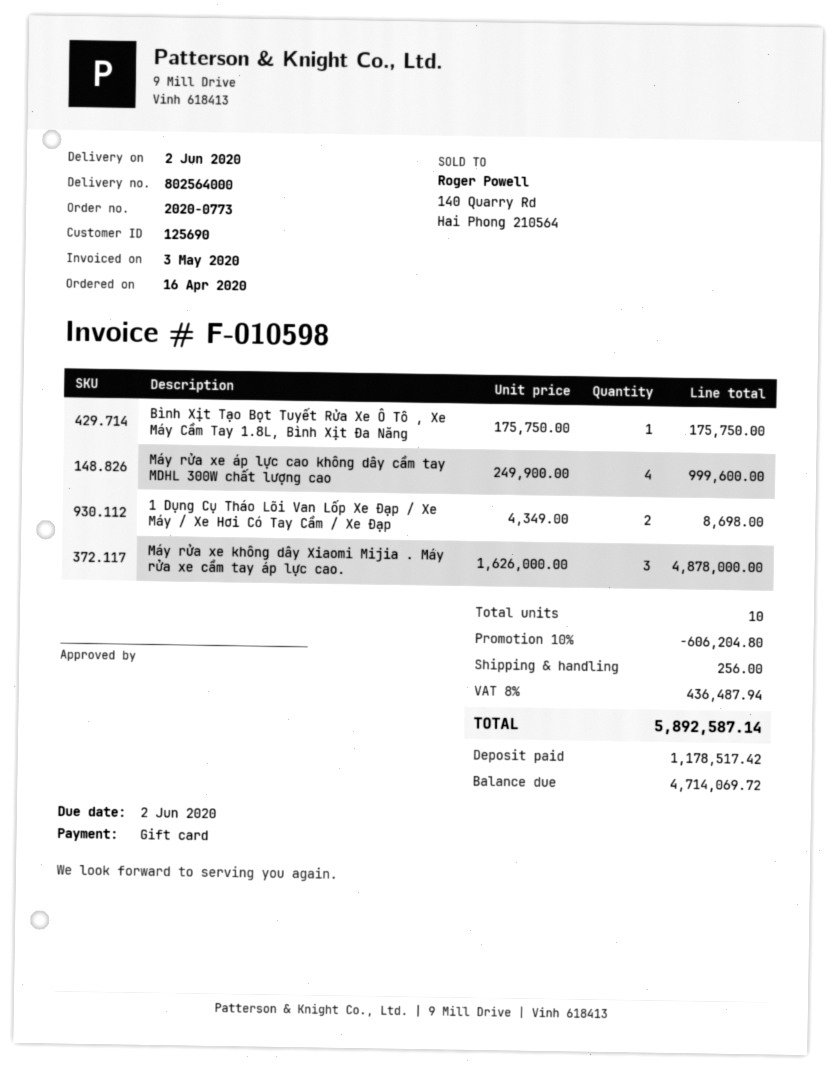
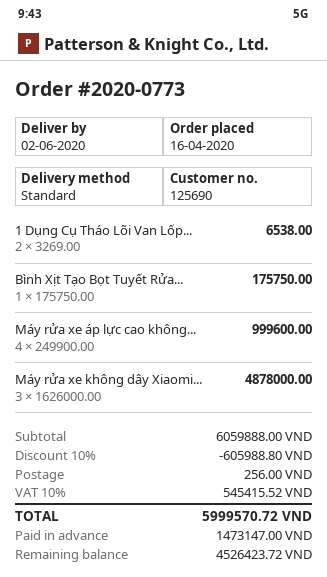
1 Dụng Cụ Tháo Lõi Van Lốp Xe Đạp / Xe Máy / Xe Hơi Có Tay Cầm / Xe Đạp: 2 x 4349.00 = 8698.00 -> 2 x 3269.00 = 6538.00
discount: 10% = 606204.80 -> 10% = 605988.80
tax: 8% = 436487.94 -> 10% = 545415.52
total: 5892587.14 -> 5999570.72
deposit: 1178517.42 -> 1473147.00
balance: 4714069.72 -> 4526423.72

